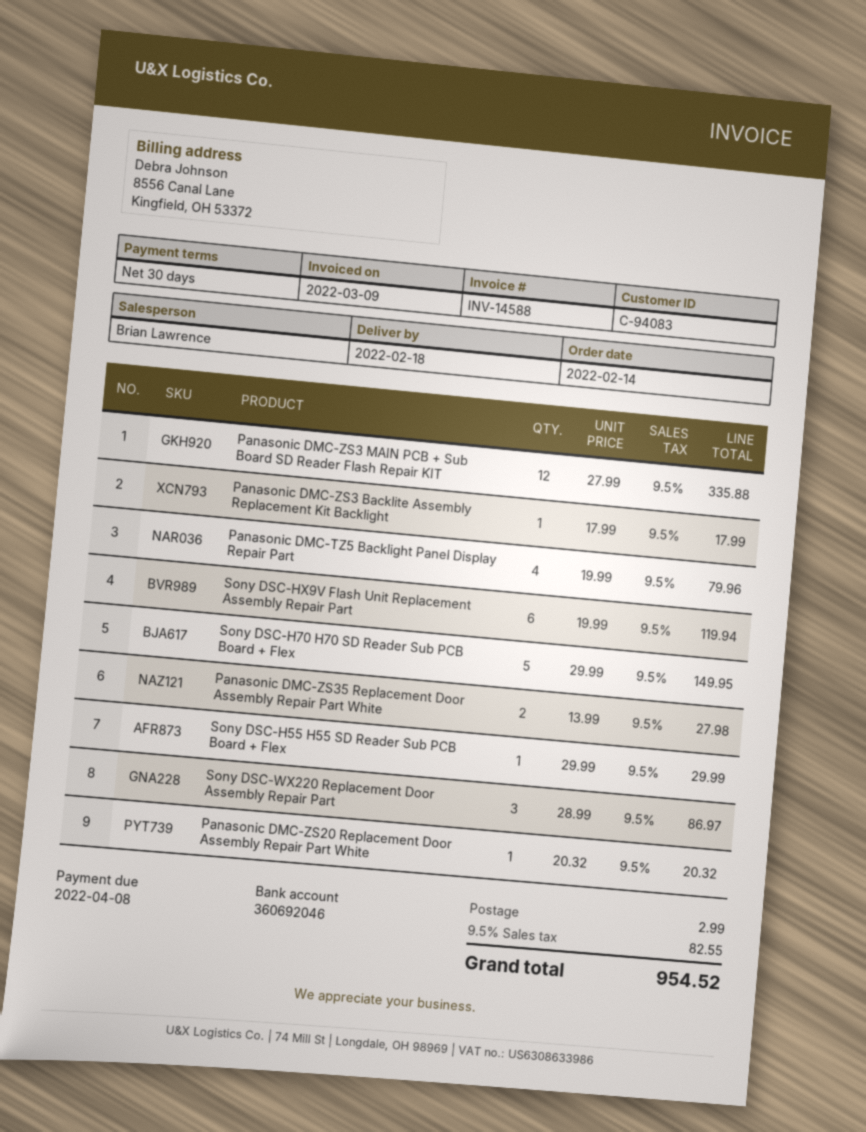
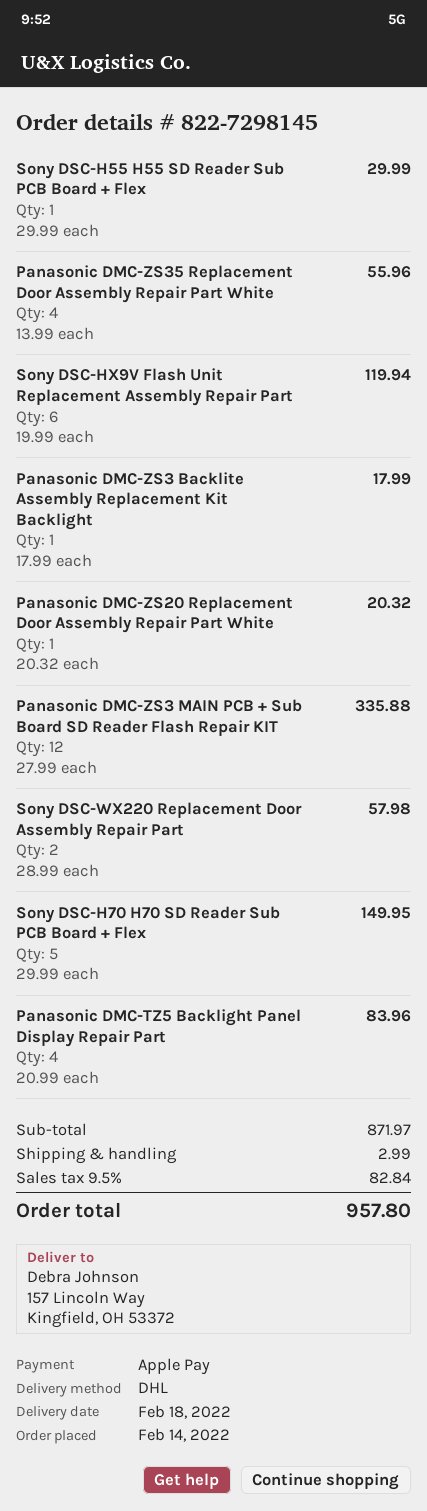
Panasonic DMC-TZ5 Backlight Panel Display Repair Part: 4 x 19.99 = 79.96 -> 4 x 20.99 = 83.96
Panasonic DMC-ZS35 Replacement Door Assembly Repair Part White: 2 x 13.99 = 27.98 -> 4 x 13.99 = 55.96
Sony DSC-WX220 Replacement Door Assembly Repair Part: 3 x 28.99 = 86.97 -> 2 x 28.99 = 57.98
tax: 9.5% = 82.55 -> 9.5% = 82.84
total: 954.52 -> 957.80

